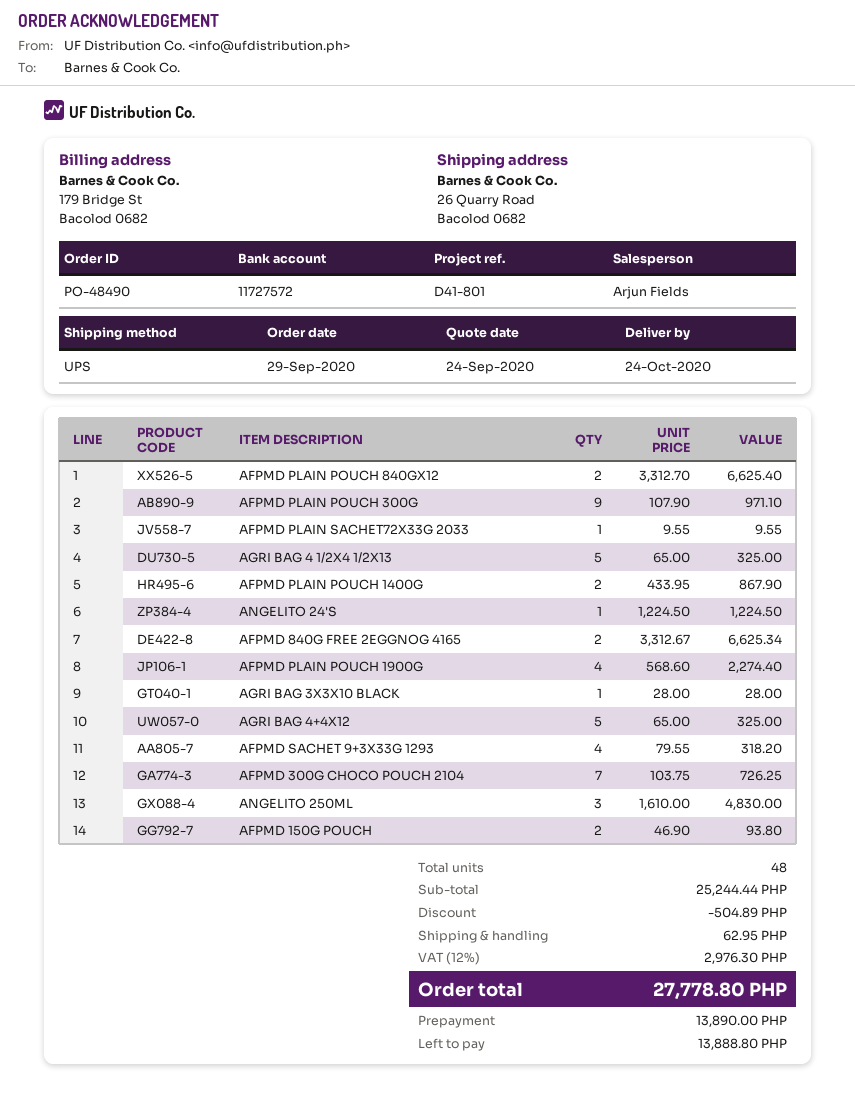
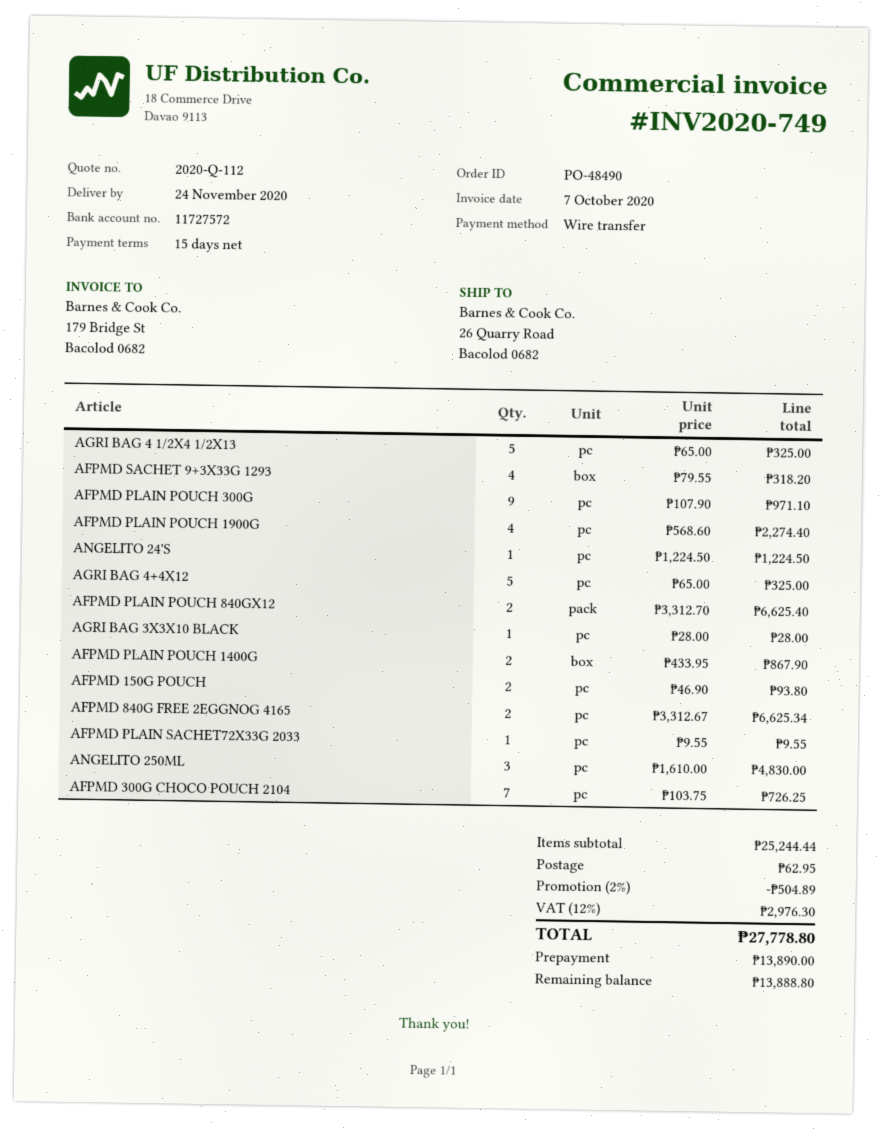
delivery date: 2020-10-24 -> 2020-11-24

